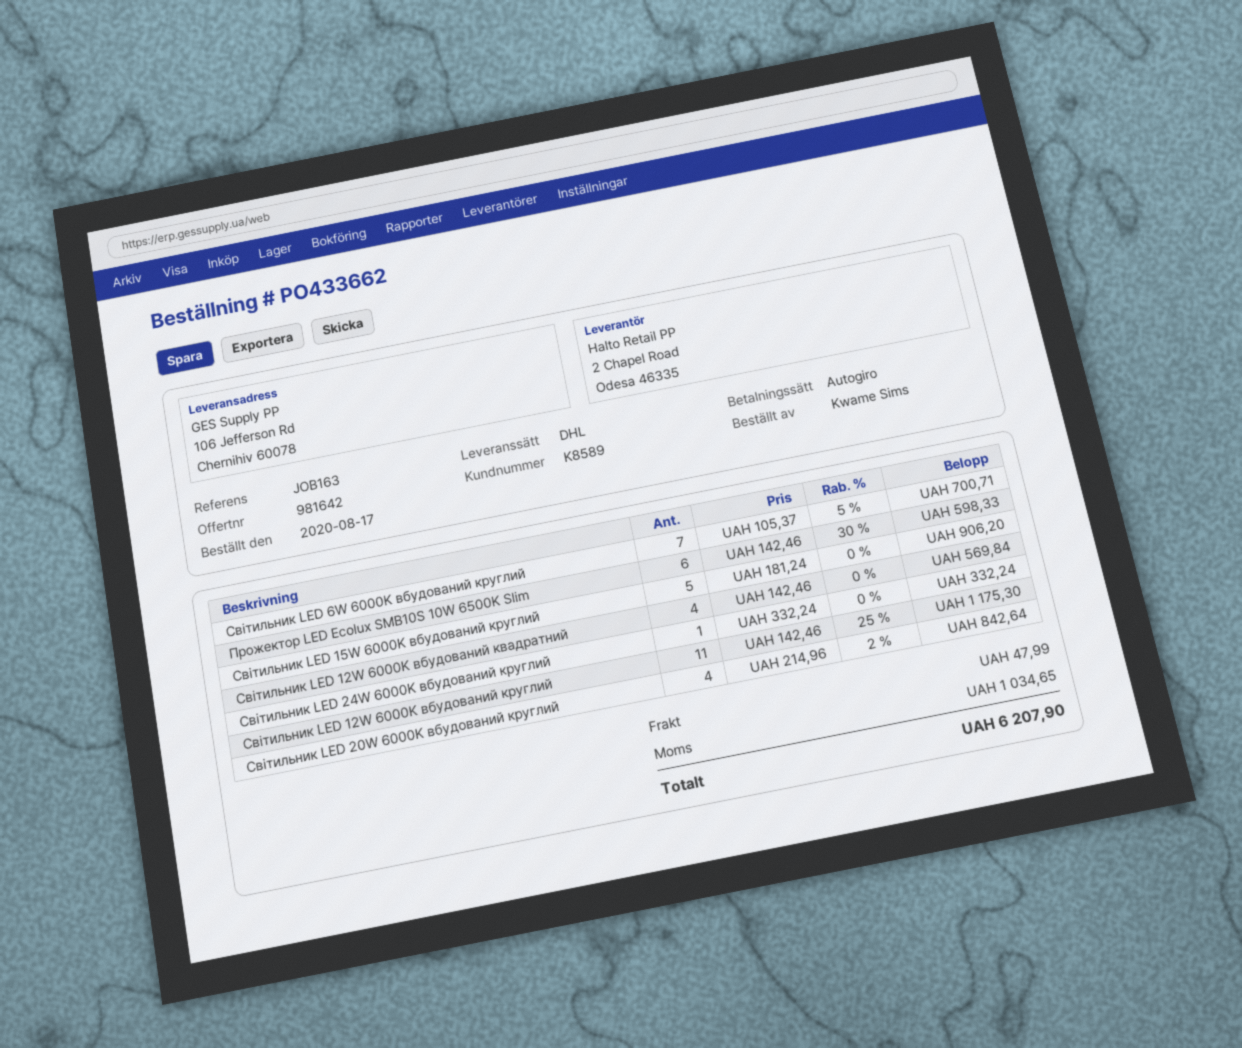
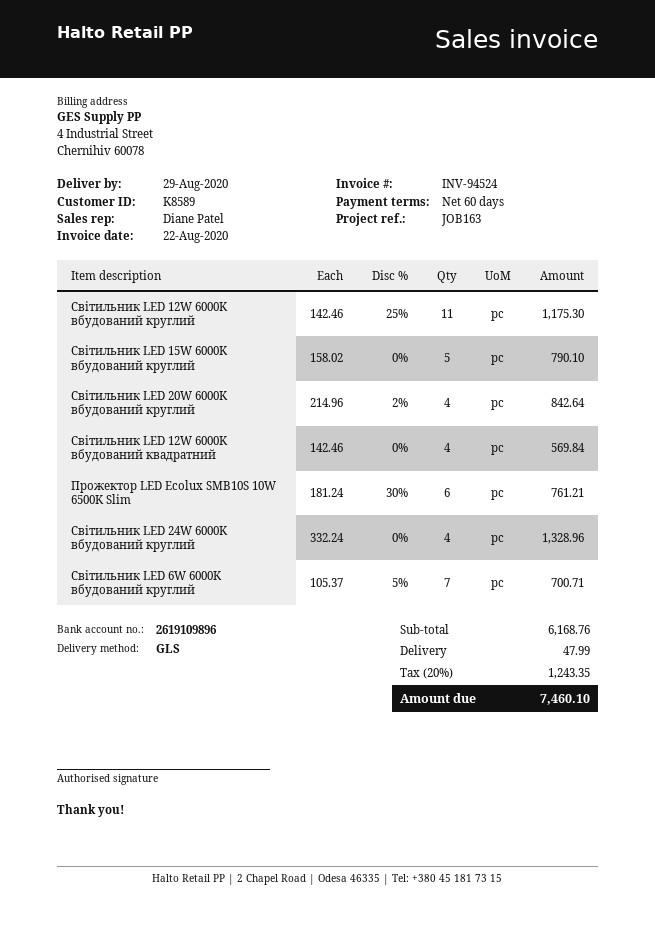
shipping method: DHL -> GLS
Прожектор LED Ecolux SMB10S 10W 6500K Slim: 6 x 142.46 - 30% = 598.33 -> 6 x 181.24 - 30% = 761.21
Світильник LED 15W 6000K вбудований круглий: 5 x 181.24 = 906.20 -> 5 x 158.02 = 790.10
Світильник LED 24W 6000K вбудований круглий: 1 x 332.24 = 332.24 -> 4 x 332.24 = 1328.96
tax: 1034.65 -> 1243.35
total: 6207.90 -> 7460.10

